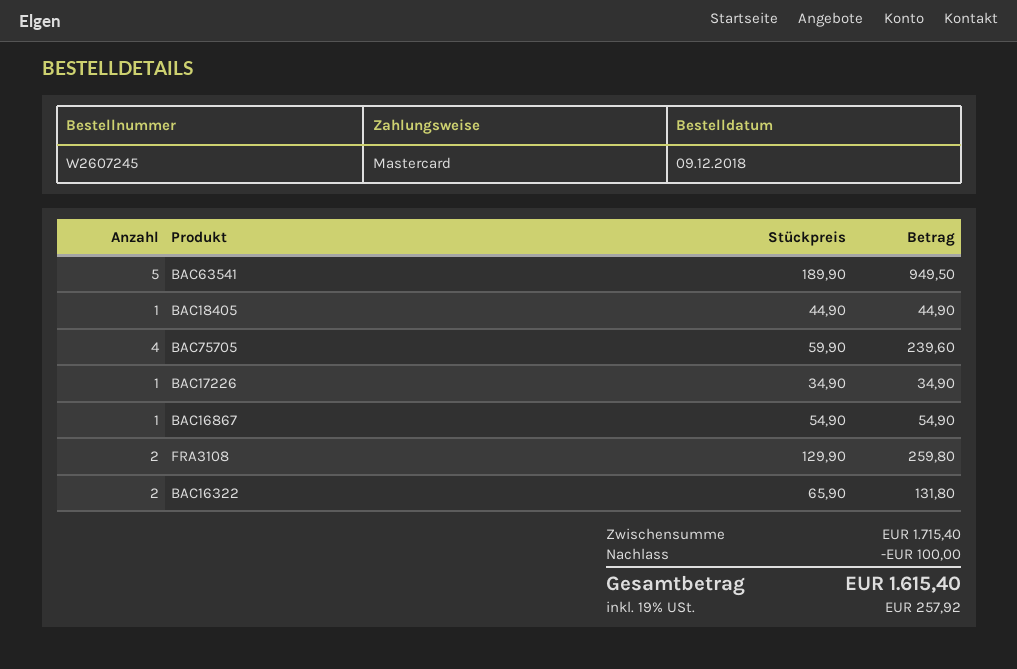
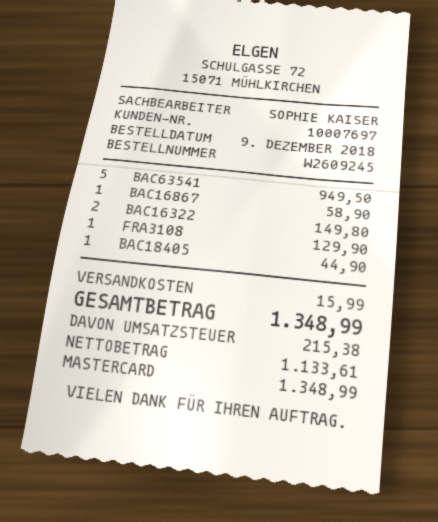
order number: W2607245 -> W2609245
BAC75705: 4 for 239.60 -> none
BAC17226: 1 for 34.90 -> none
BAC16867: 1 for 54.90 -> 1 for 58.90
FRA3108: 2 for 259.80 -> 1 for 129.90
BAC16322: 2 for 131.80 -> 2 for 149.80
discount: 100.00 -> none
shipping: none -> 15.99
tax: 257.92 -> 215.38
total: 1615.40 -> 1348.99

